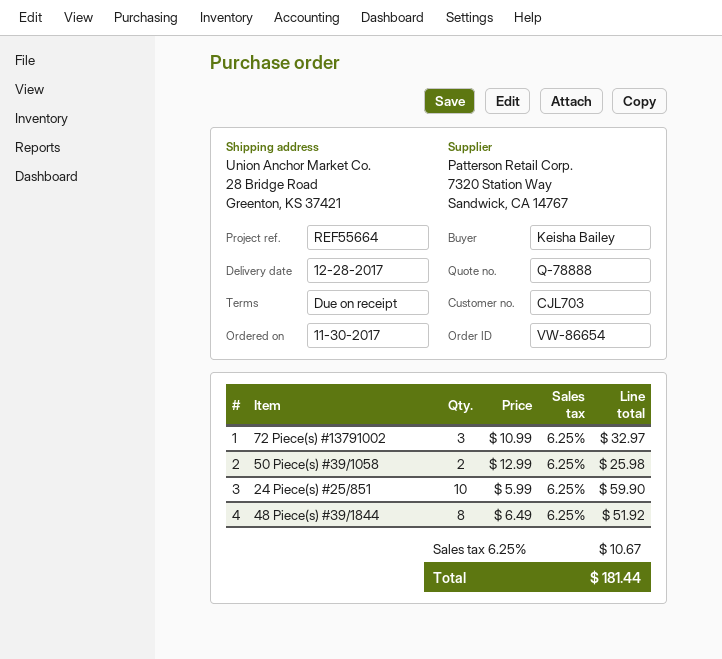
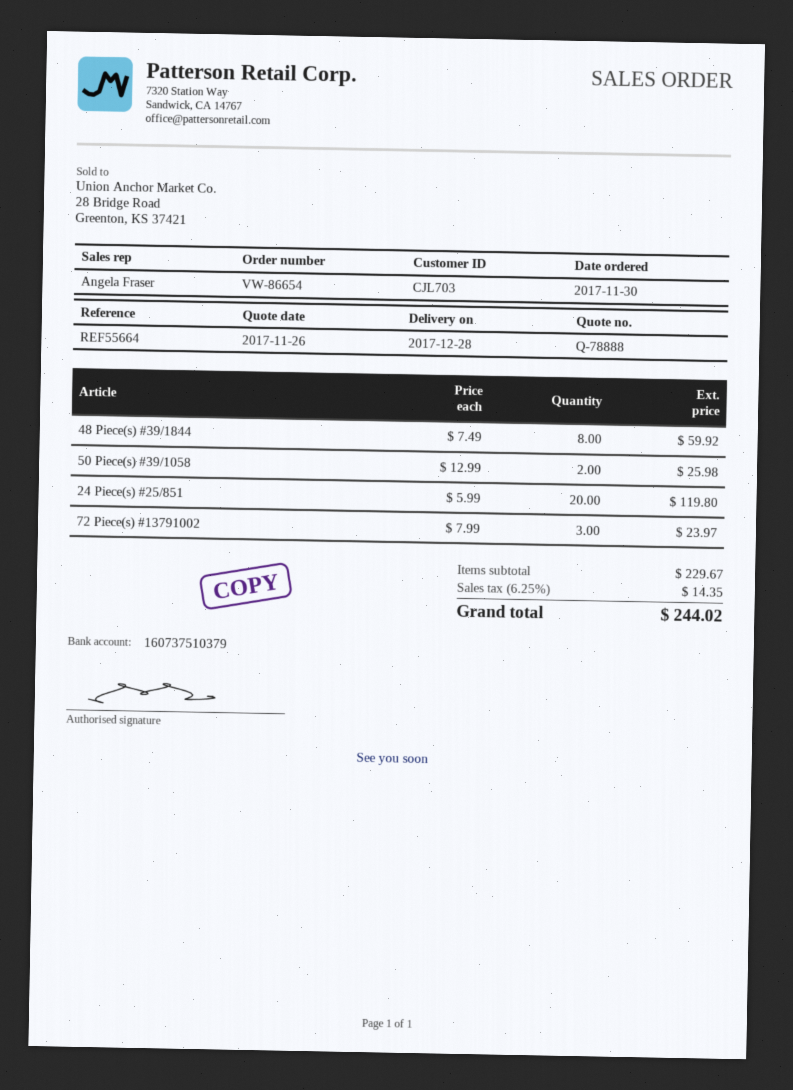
72 Piece(s) #13791002: 3 x 10.99 = 32.97 -> 3 x 7.99 = 23.97
24 Piece(s) #25/851: 10 x 5.99 = 59.90 -> 20 x 5.99 = 119.80
48 Piece(s) #39/1844: 8 x 6.49 = 51.92 -> 8 x 7.49 = 59.92
tax: 6.25% = 10.67 -> 6.25% = 14.35
total: 181.44 -> 244.02

